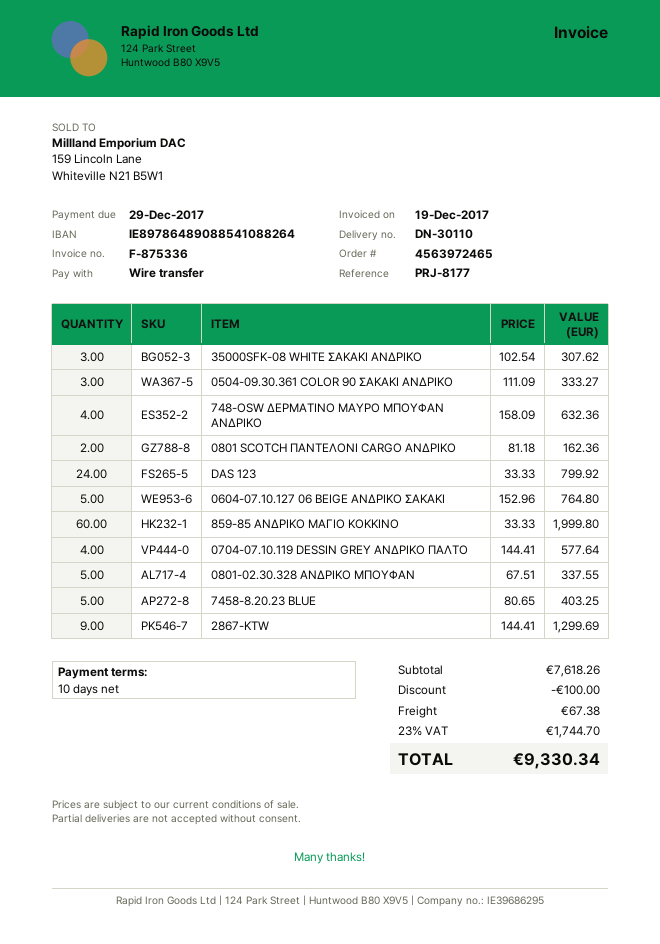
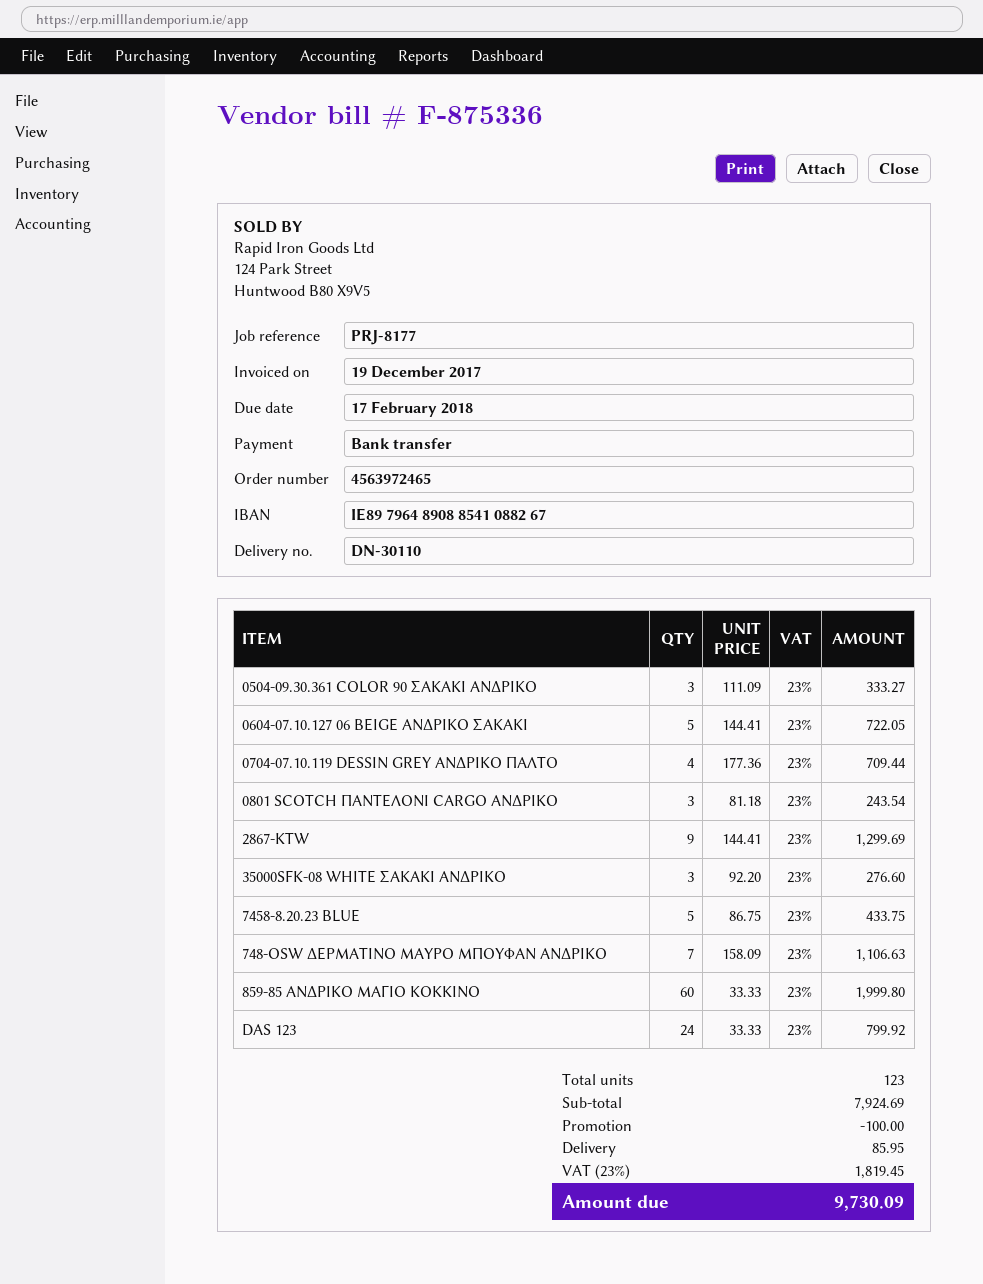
due date: 2017-12-29 -> 2018-02-17
bank account: IE89786489088541088264 -> IE89796489088541088267
35000SFK-08 WHITE ΣΑΚΑΚΙ ΑΝΔΡΙΚΟ: 3 x 102.54 = 307.62 -> 3 x 92.20 = 276.60
748-OSW ΔΕΡΜΑΤΙΝΟ ΜΑΥΡΟ ΜΠΟΥΦΑΝ ΑΝΔΡΙΚΟ: 4 x 158.09 = 632.36 -> 7 x 158.09 = 1106.63
0801 SCOTCH ΠΑΝΤΕΛΟΝΙ CARGO ΑΝΔΡΙΚΟ: 2 x 81.18 = 162.36 -> 3 x 81.18 = 243.54
0604-07.10.127 06 BEIGE ΑΝΔΡΙΚΟ ΣΑΚΑΚΙ: 5 x 152.96 = 764.80 -> 5 x 144.41 = 722.05
0704-07.10.119 DESSIN GREY ΑΝΔΡΙΚΟ ΠΑΛΤΟ: 4 x 144.41 = 577.64 -> 4 x 177.36 = 709.44
0801-02.30.328 ΑΝΔΡΙΚΟ ΜΠΟΥΦΑΝ: 5 x 67.51 = 337.55 -> none
7458-8.20.23 BLUE: 5 x 80.65 = 403.25 -> 5 x 86.75 = 433.75
subtotal: 7618.26 -> 7924.69
shipping: 67.38 -> 85.95
tax: 23% = 1744.70 -> 23% = 1819.45
total: 9330.34 -> 9730.09

